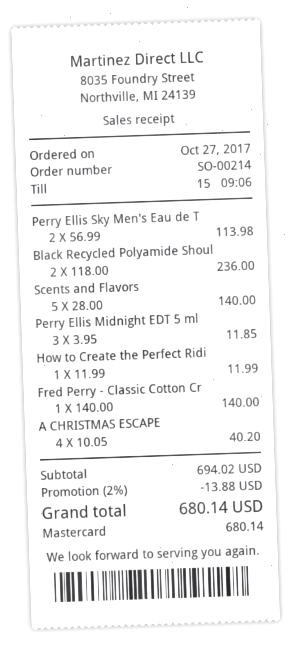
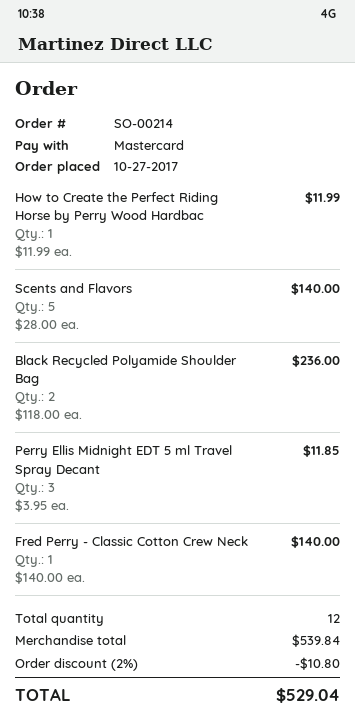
Perry Ellis Sky Men's Eau de T: 2 x 56.99 = 113.98 -> none
A CHRISTMAS ESCAPE: 4 x 10.05 = 40.20 -> none
subtotal: 694.02 -> 539.84
discount: 2% = 13.88 -> 2% = 10.80
total: 680.14 -> 529.04

